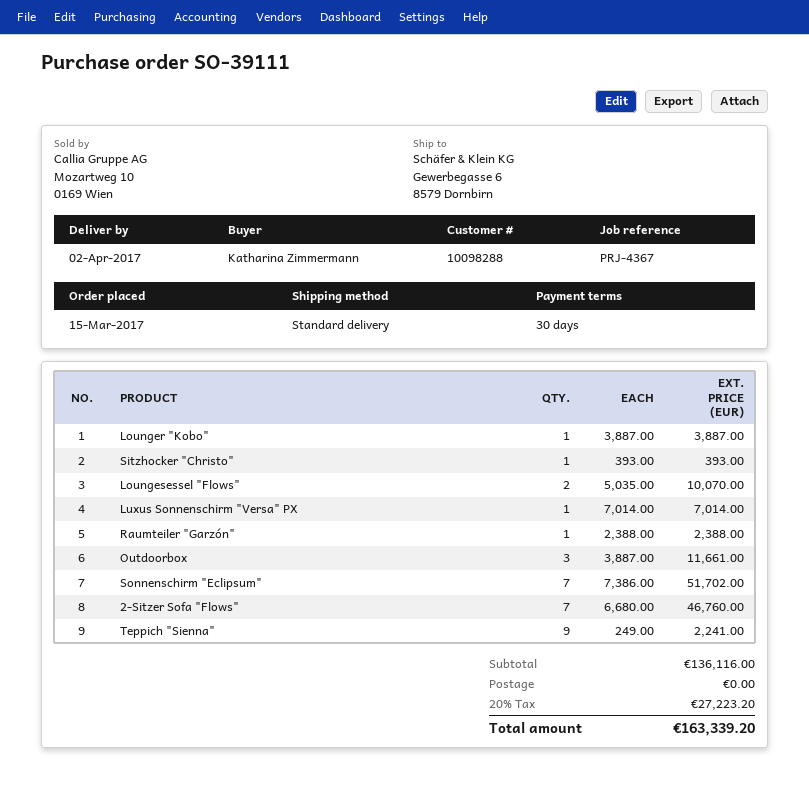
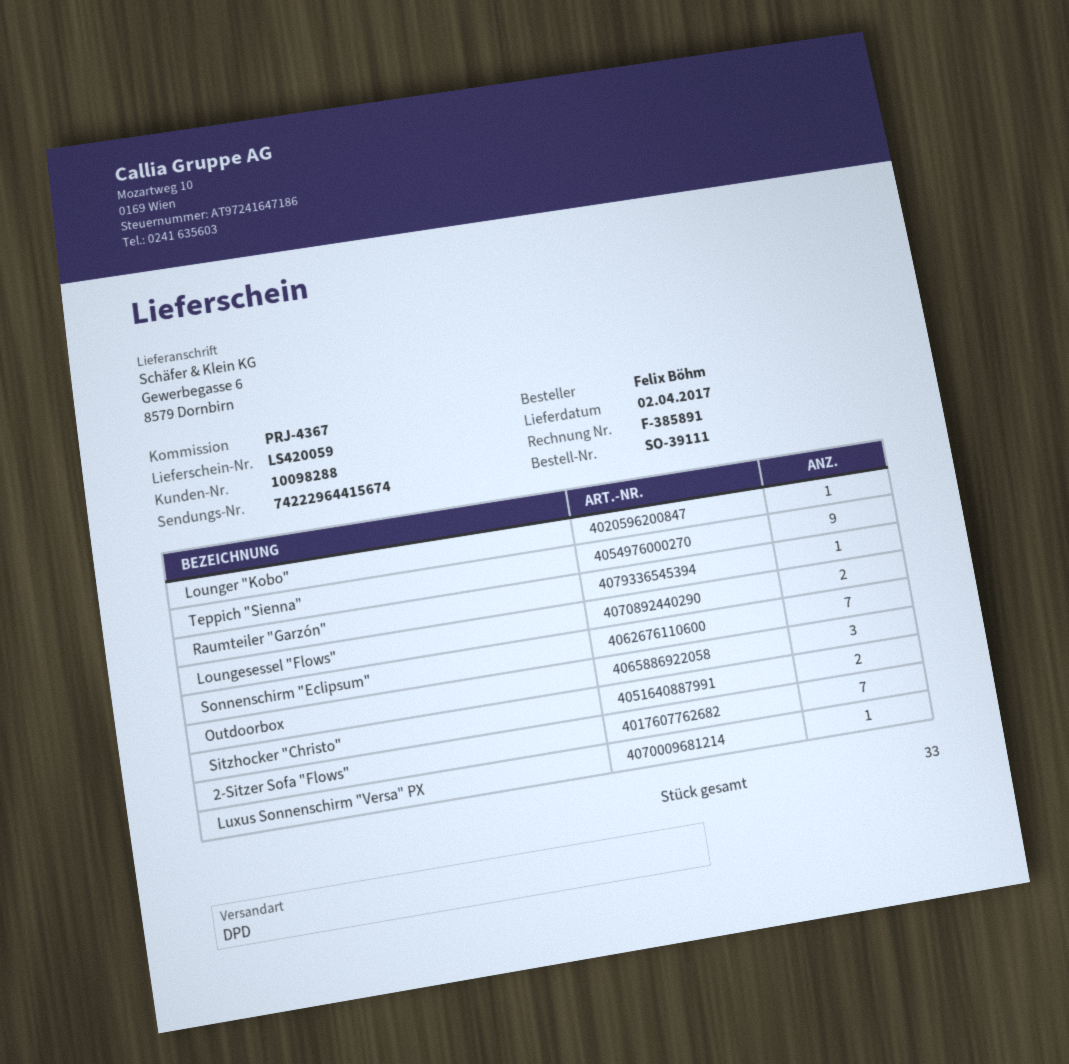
ordered by: Katharina Zimmermann -> Felix Böhm
shipping method: standard -> DPD
Sitzhocker "Christo": 1 -> 2

